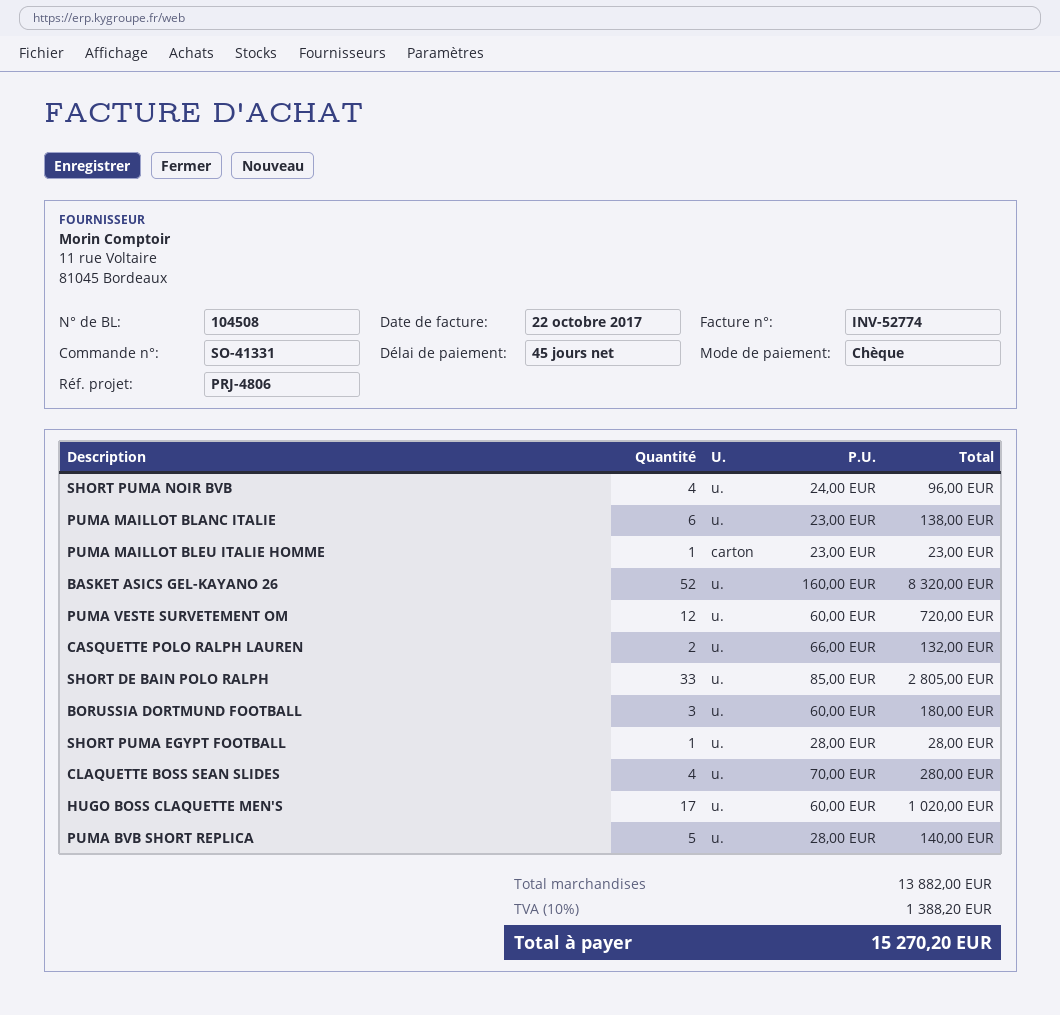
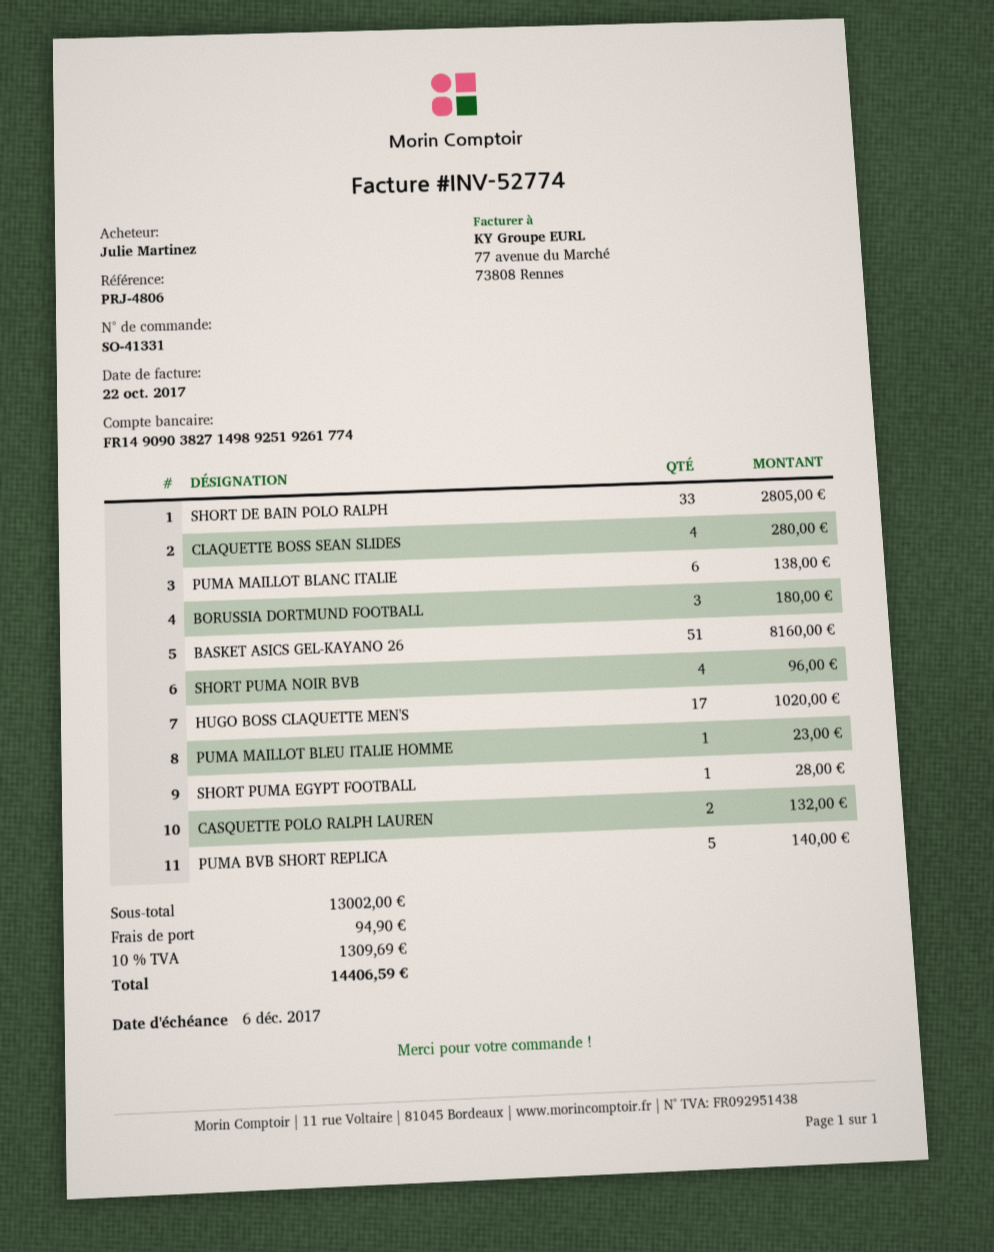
BASKET ASICS GEL-KAYANO 26: 52 for 8320.00 -> 51 for 8160.00
PUMA VESTE SURVETEMENT OM: 12 for 720.00 -> none
subtotal: 13882.00 -> 13002.00
shipping: none -> 94.90
tax: 10% = 1388.20 -> 10% = 1309.69
total: 15270.20 -> 14406.59

